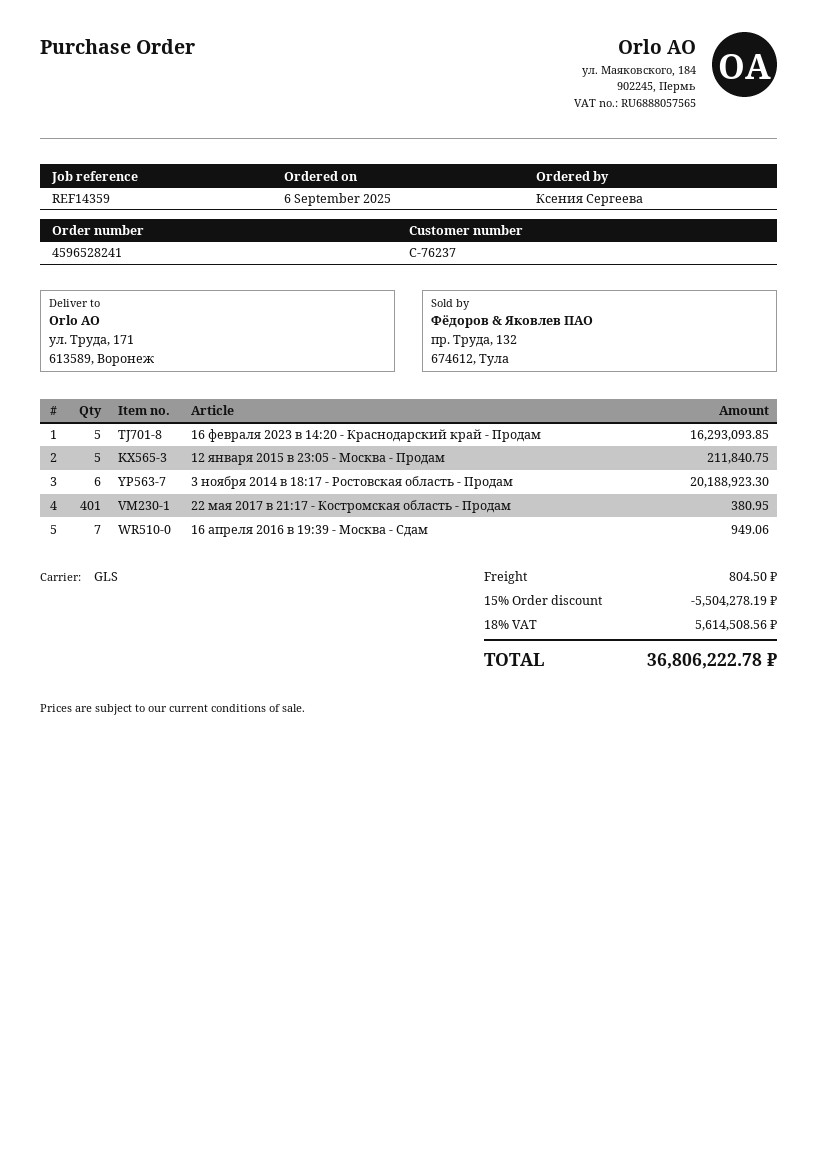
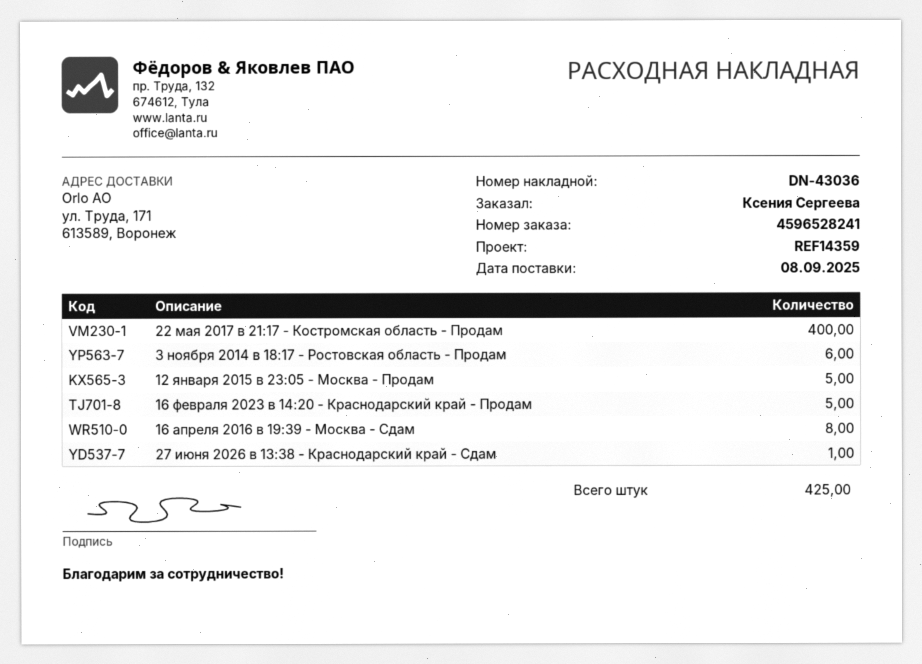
22 мая 2017 в 21:17 - Костромская область - Продам: 401 -> 400
16 апреля 2016 в 19:39 - Москва - Сдам: 7 -> 8
27 июня 2026 в 13:38 - Краснодарский край - Сдам: none -> 1

